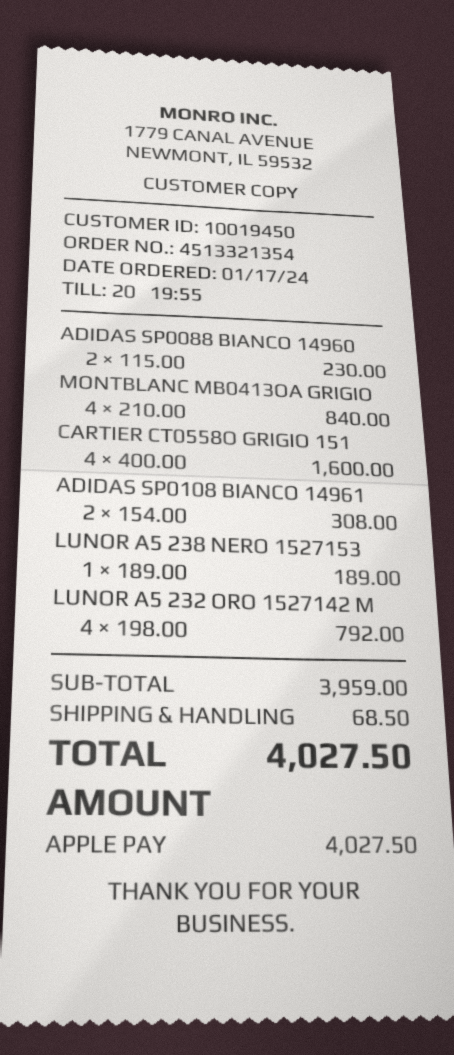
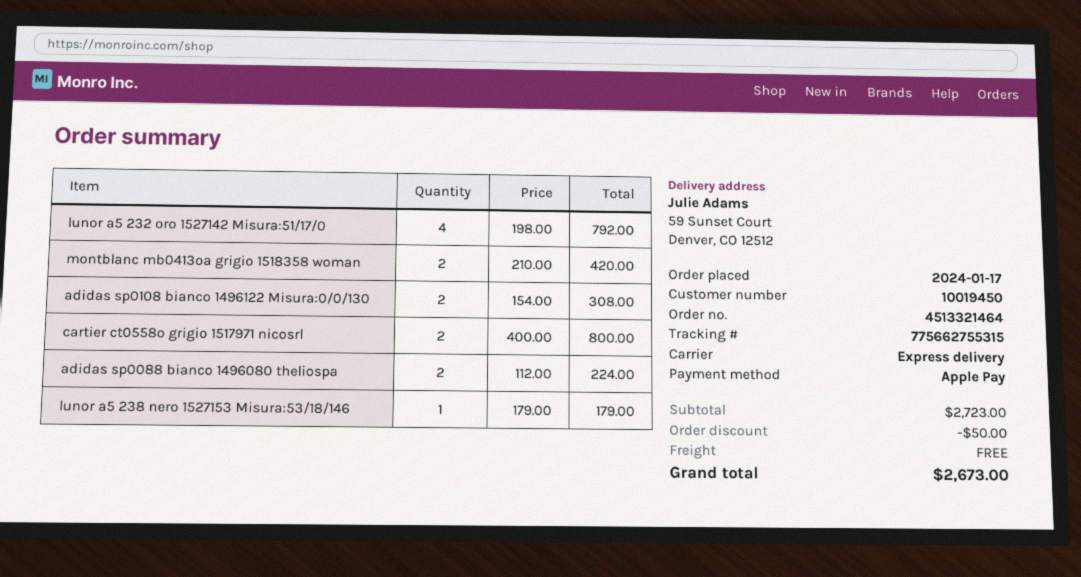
order number: 4513321354 -> 4513321464
ADIDAS SP0088 BIANCO 14960: 2 x 115.00 = 230.00 -> 2 x 112.00 = 224.00
MONTBLANC MB0413OA GRIGIO: 4 x 210.00 = 840.00 -> 2 x 210.00 = 420.00
CARTIER CT0558O GRIGIO 151: 4 x 400.00 = 1600.00 -> 2 x 400.00 = 800.00
LUNOR A5 238 NERO 1527153: 1 x 189.00 = 189.00 -> 1 x 179.00 = 179.00
subtotal: 3959.00 -> 2723.00
discount: none -> 50.00
shipping: 68.50 -> 0.00
total: 4027.50 -> 2673.00

